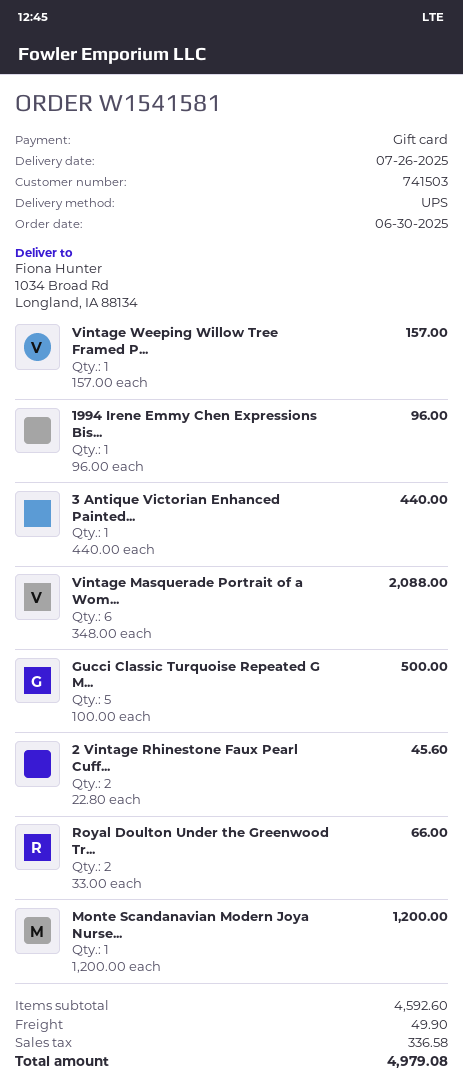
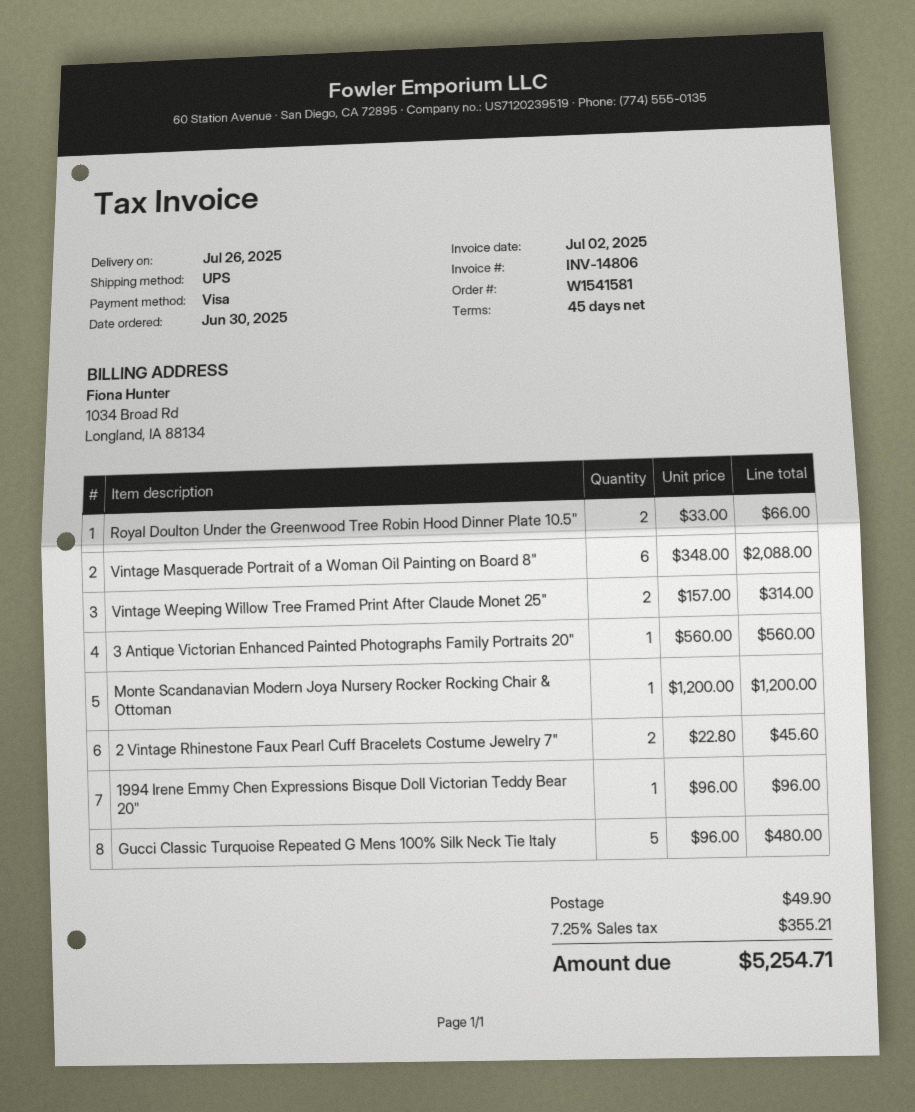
payment method: gift card -> Visa
Vintage Weeping Willow Tree Framed P...: 1 x 157.00 = 157.00 -> 2 x 157.00 = 314.00
3 Antique Victorian Enhanced Painted...: 1 x 440.00 = 440.00 -> 1 x 560.00 = 560.00
Gucci Classic Turquoise Repeated G M...: 5 x 100.00 = 500.00 -> 5 x 96.00 = 480.00
tax: 336.58 -> 355.21
total: 4979.08 -> 5254.71

